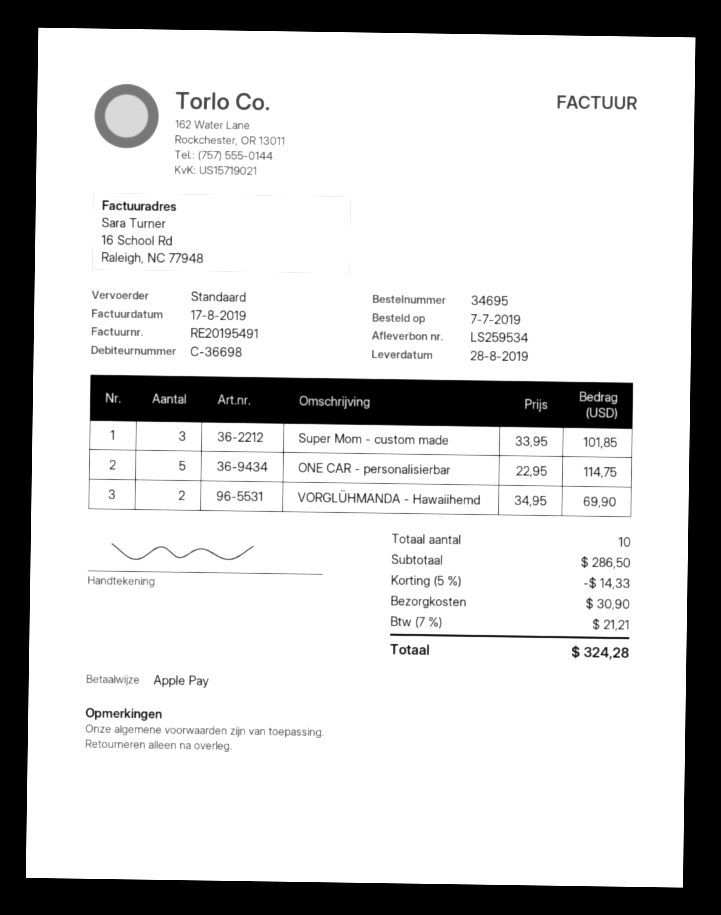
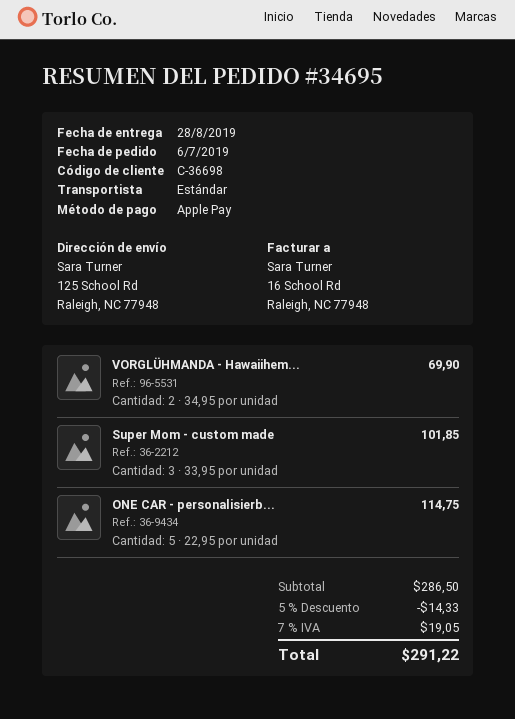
order date: 2019-07-07 -> 2019-07-06
shipping: 30.90 -> none
tax: 7% = 21.21 -> 7% = 19.05
total: 324.28 -> 291.22

